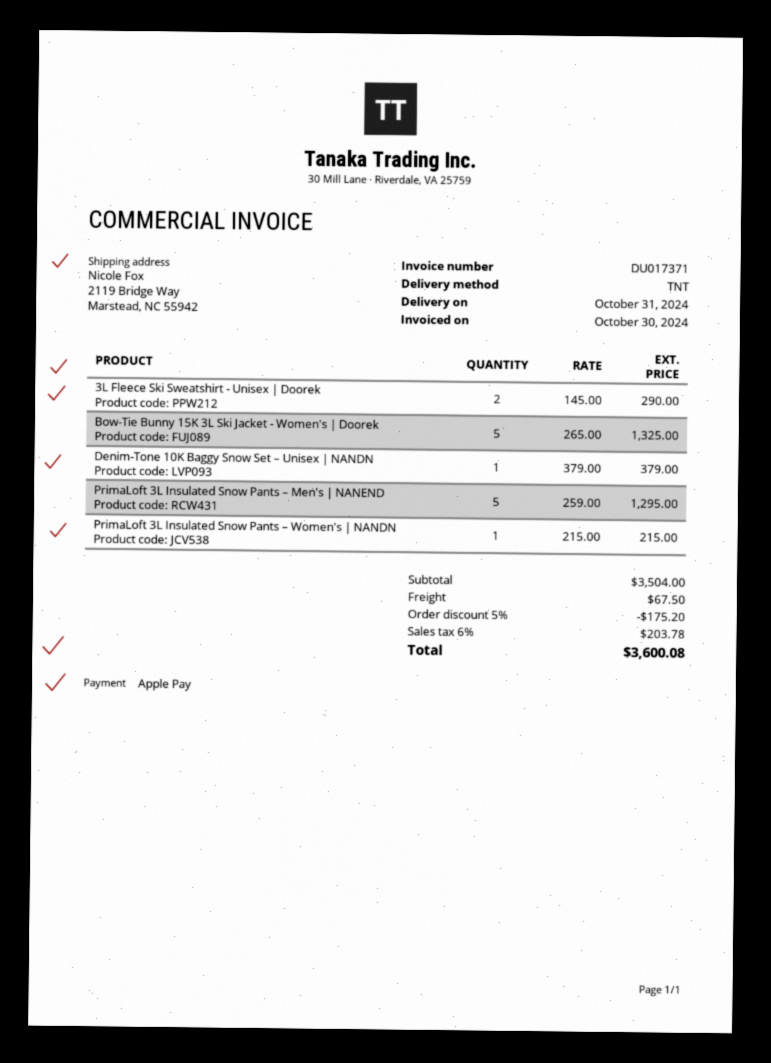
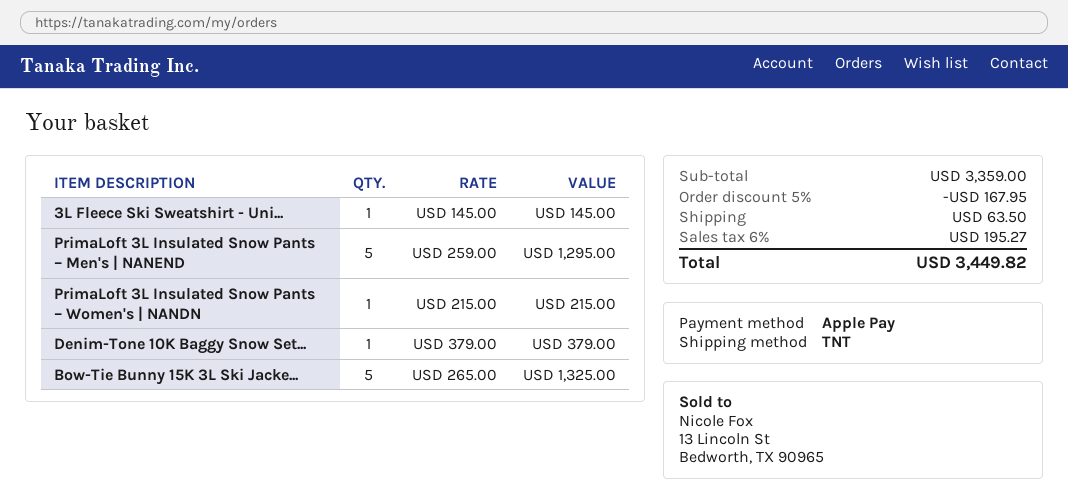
3L Fleece Ski Sweatshirt - Unisex | Doorek: 2 x 145.00 = 290.00 -> 1 x 145.00 = 145.00
subtotal: 3504.00 -> 3359.00
discount: 5% = 175.20 -> 5% = 167.95
shipping: 67.50 -> 63.50
tax: 6% = 203.78 -> 6% = 195.27
total: 3600.08 -> 3449.82

